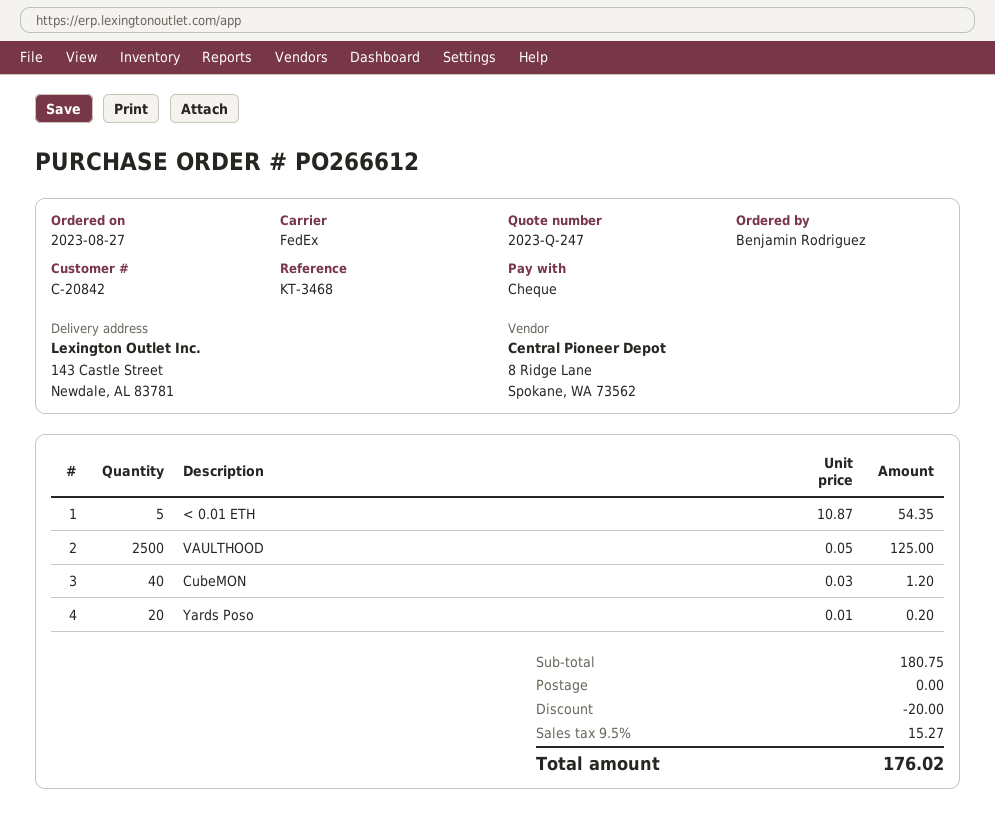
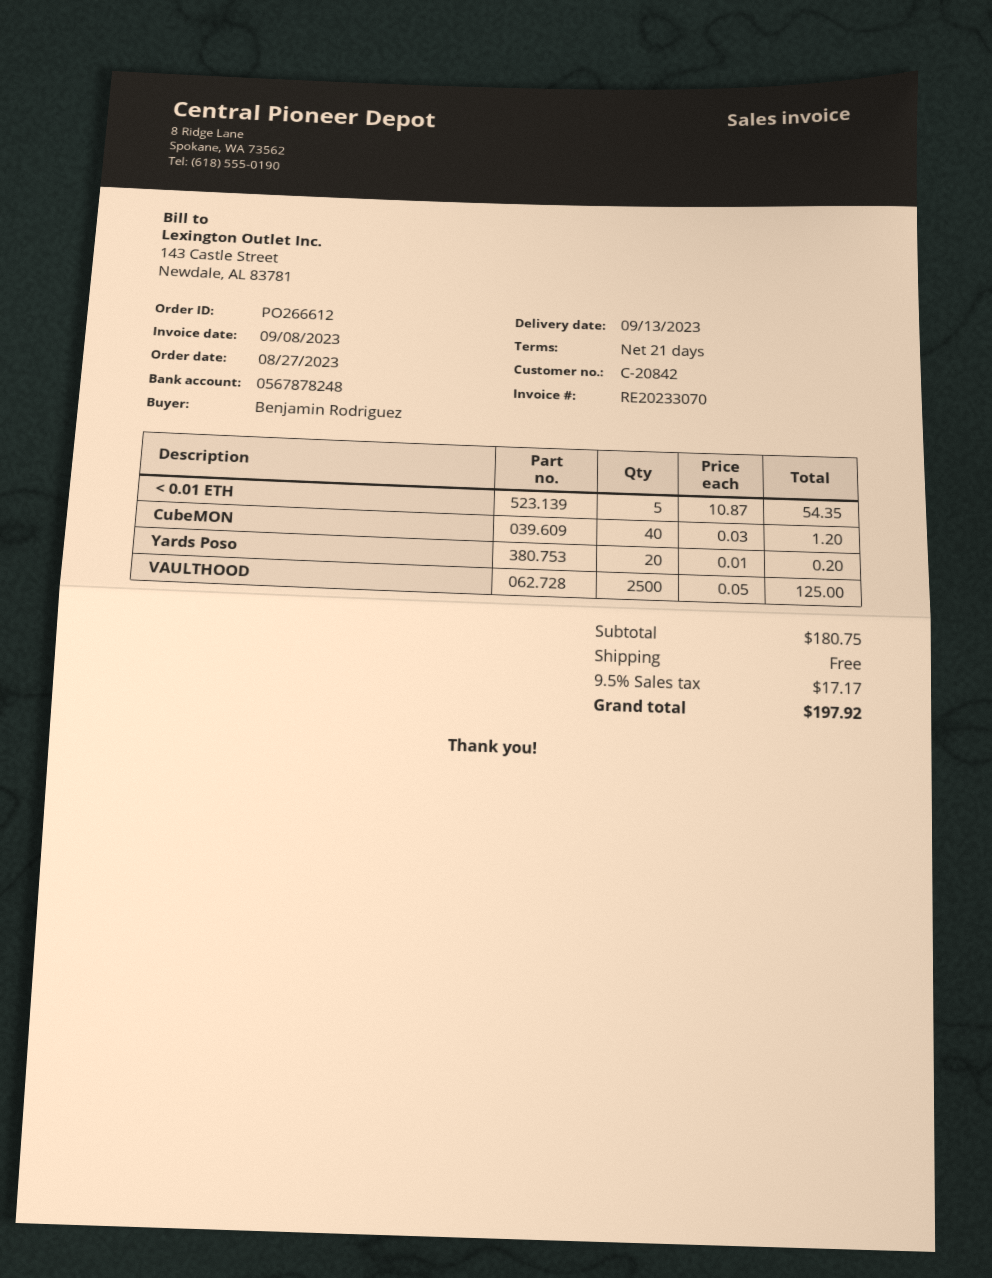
discount: 20.00 -> none
tax: 9.5% = 15.27 -> 9.5% = 17.17
total: 176.02 -> 197.92

